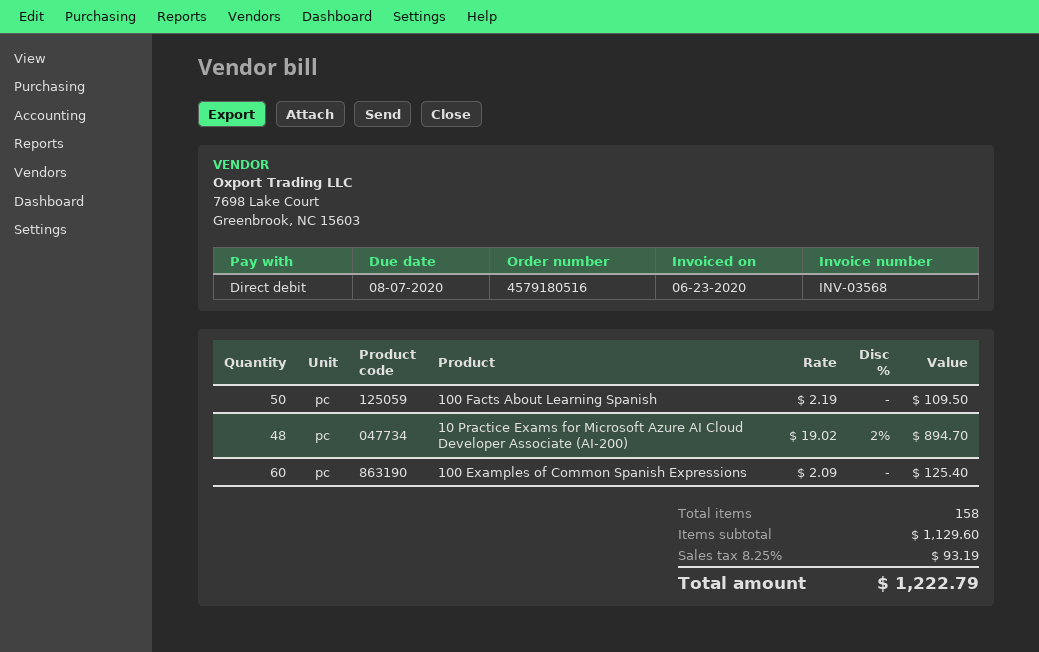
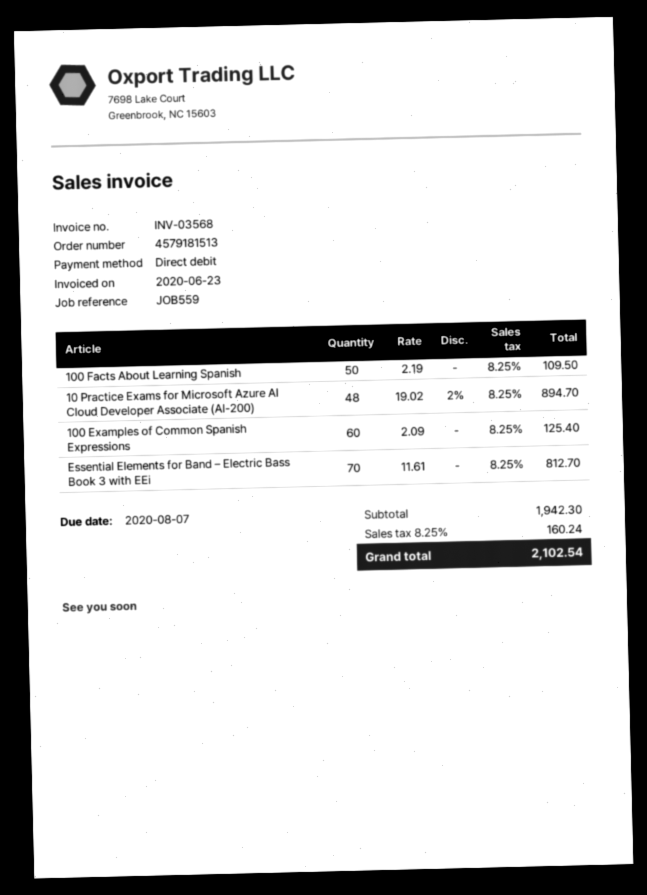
order number: 4579180516 -> 4579181513
Essential Elements for Band – Electric Bass Book 3 with EEi: none -> 70 x 11.61 = 812.70
subtotal: 1129.60 -> 1942.30
tax: 8.25% = 93.19 -> 8.25% = 160.24
total: 1222.79 -> 2102.54

